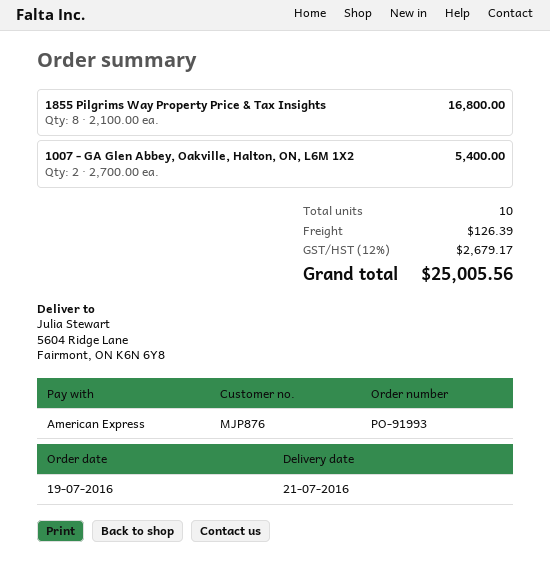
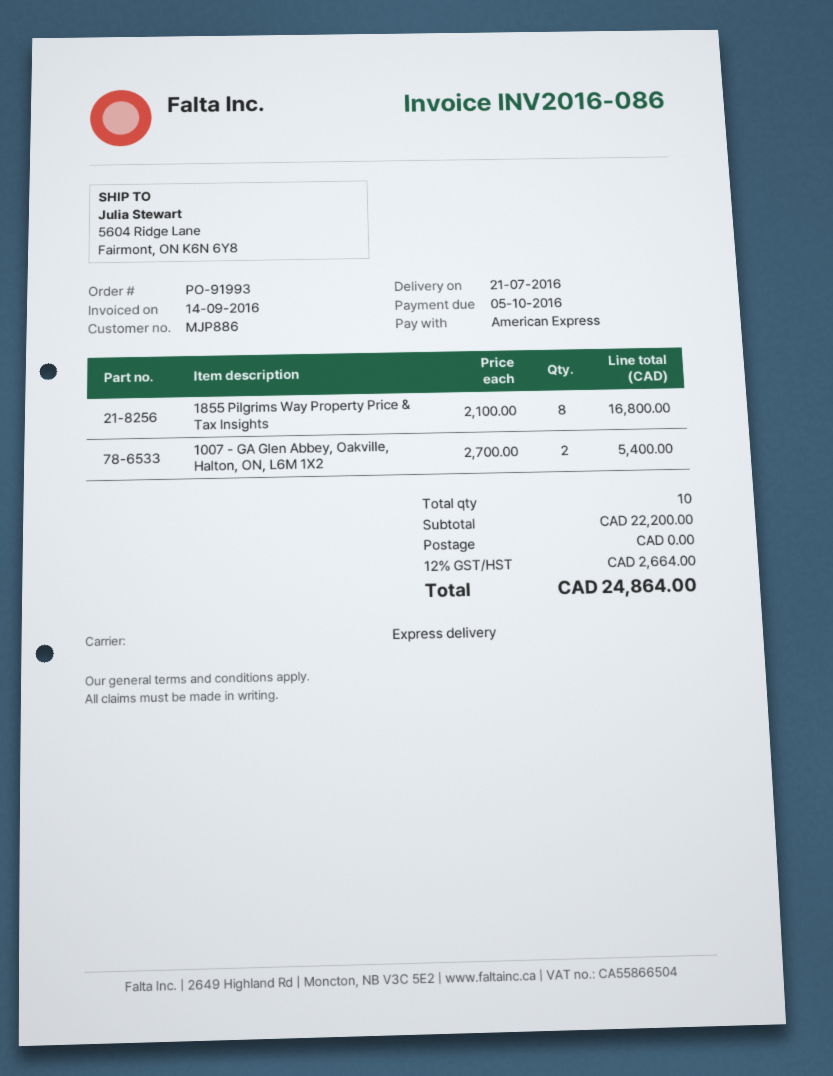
customer number: MJP876 -> MJP886
shipping: 126.39 -> 0.00
tax: 12% = 2679.17 -> 12% = 2664.00
total: 25005.56 -> 24864.00

